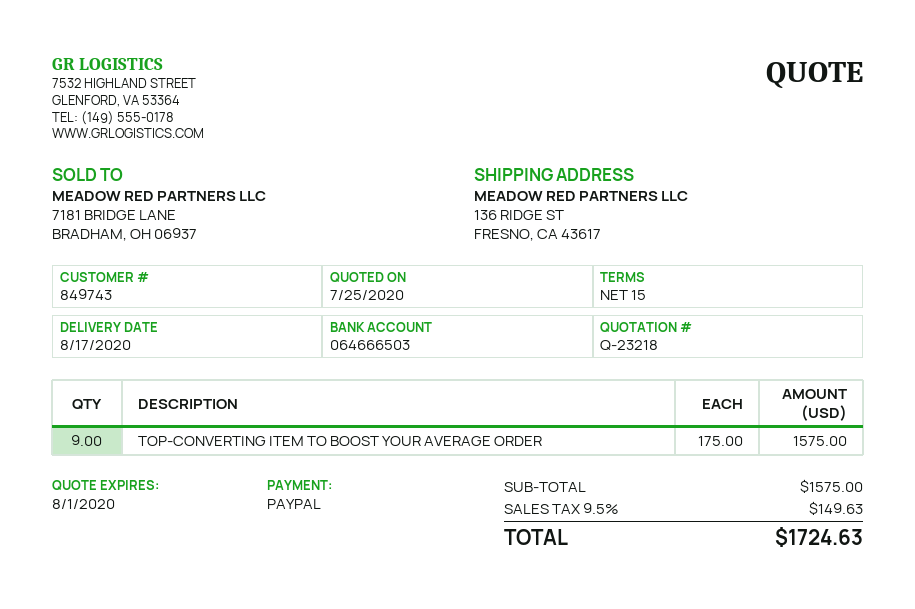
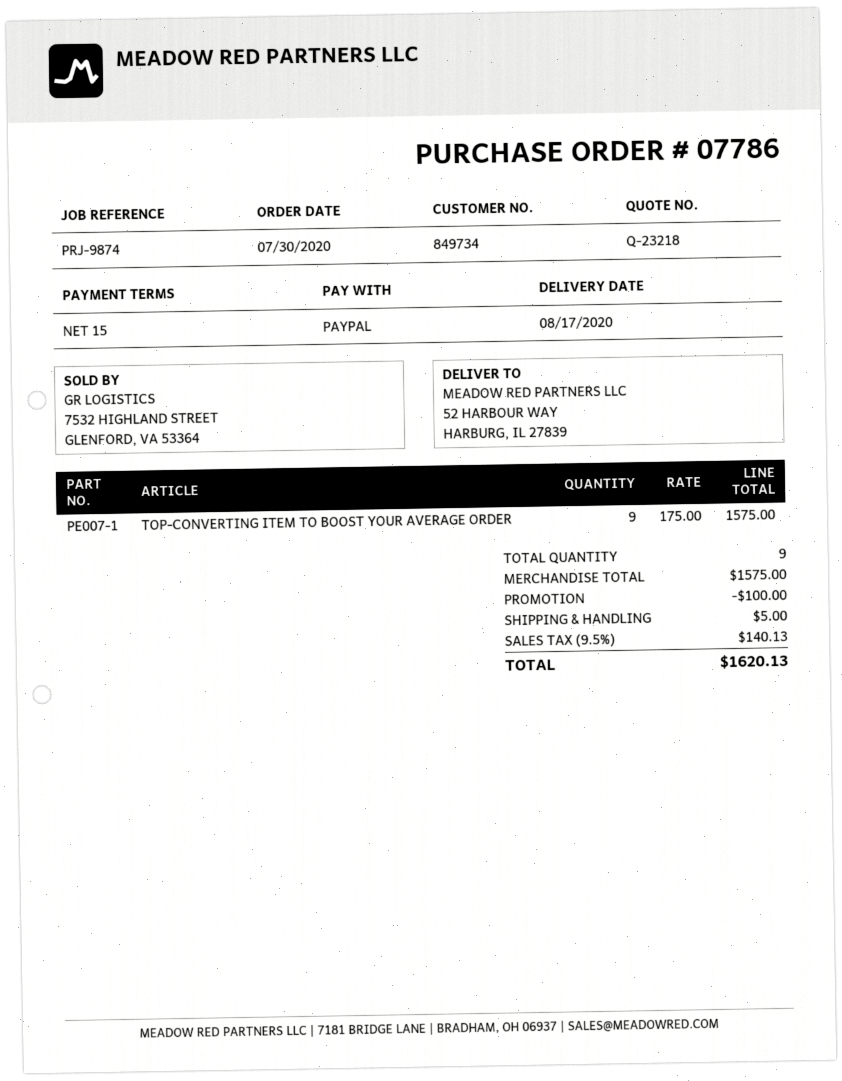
customer number: 849743 -> 849734
ship to: 136 RIDGE ST, FRESNO, CA 43617 -> 52 HARBOUR WAY, HARBURG, IL 27839
discount: none -> 100.00
shipping: none -> 5.00
tax: 9.5% = 149.63 -> 9.5% = 140.13
total: 1724.63 -> 1620.13

